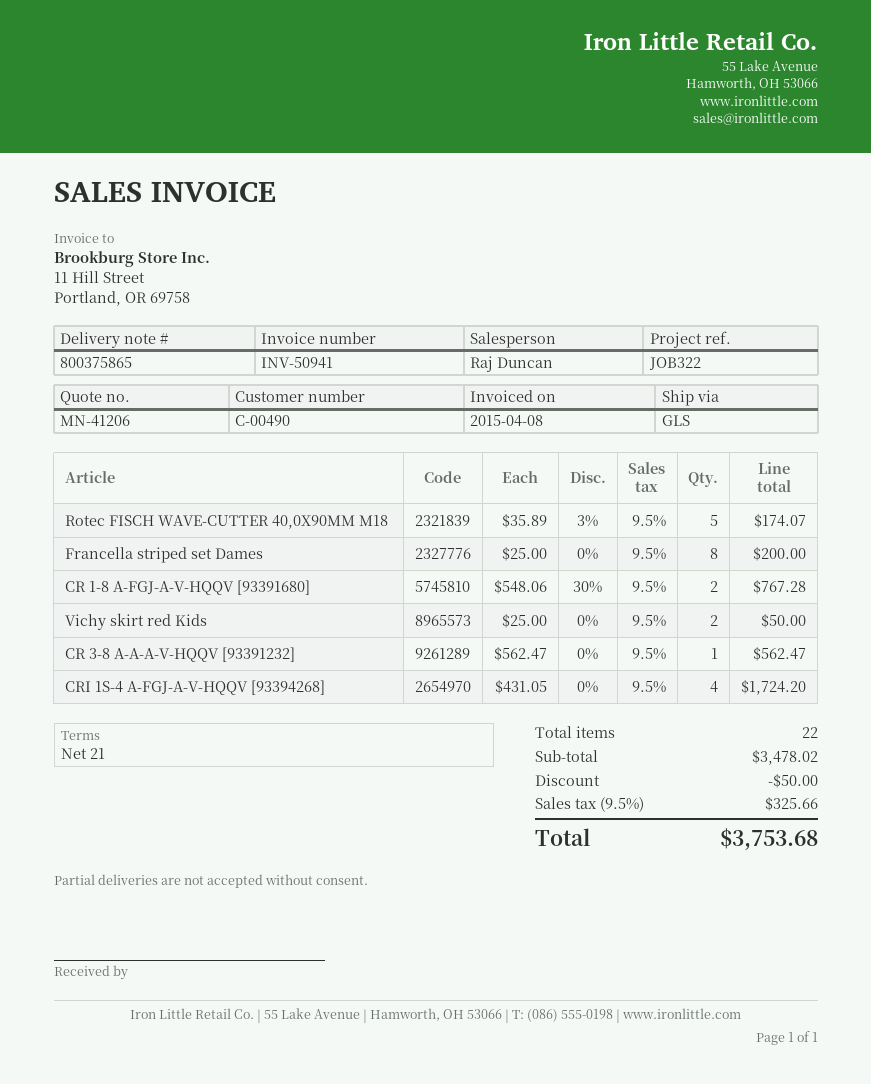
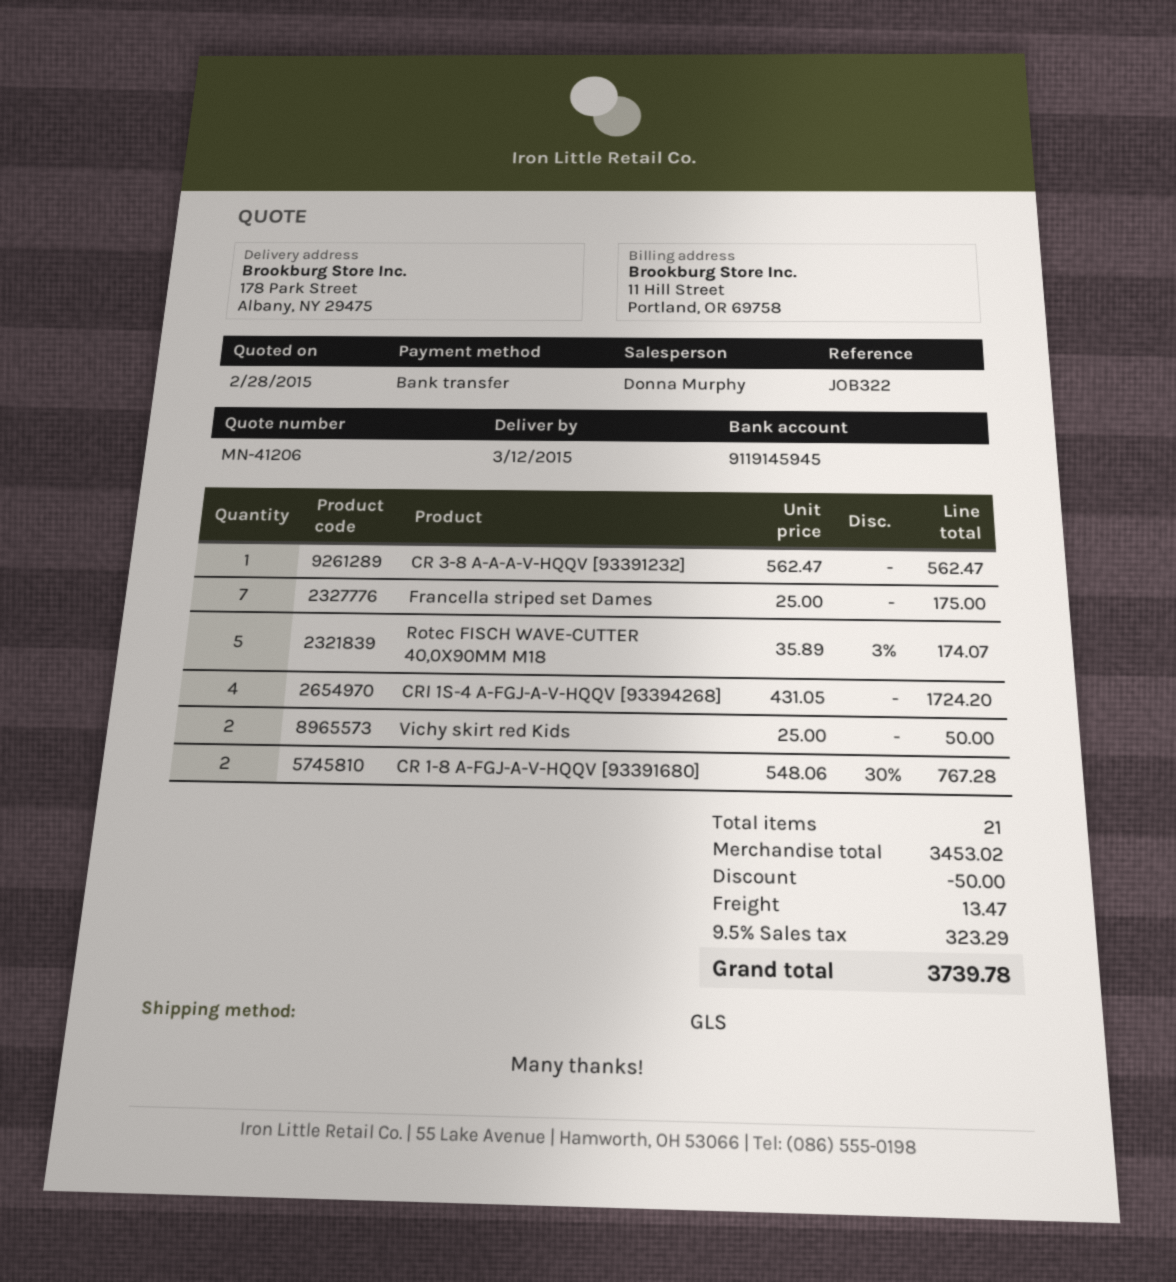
sales rep: Raj Duncan -> Donna Murphy
Francella striped set Dames: 8 x 25.00 = 200.00 -> 7 x 25.00 = 175.00
total quantity: 22 -> 21
subtotal: 3478.02 -> 3453.02
shipping: none -> 13.47
tax: 9.5% = 325.66 -> 9.5% = 323.29
total: 3753.68 -> 3739.78

